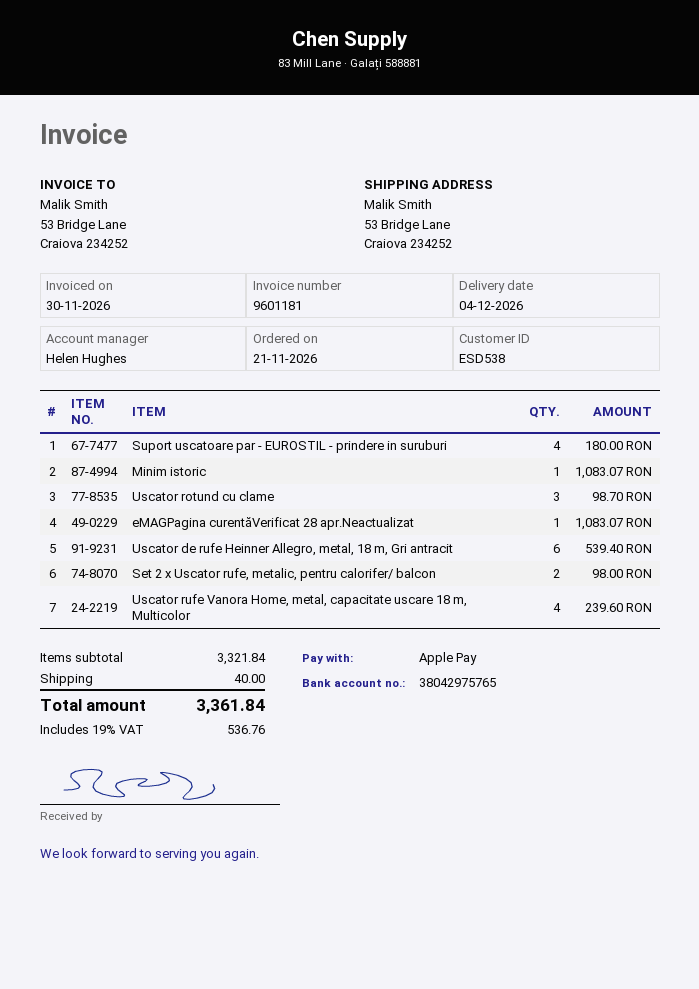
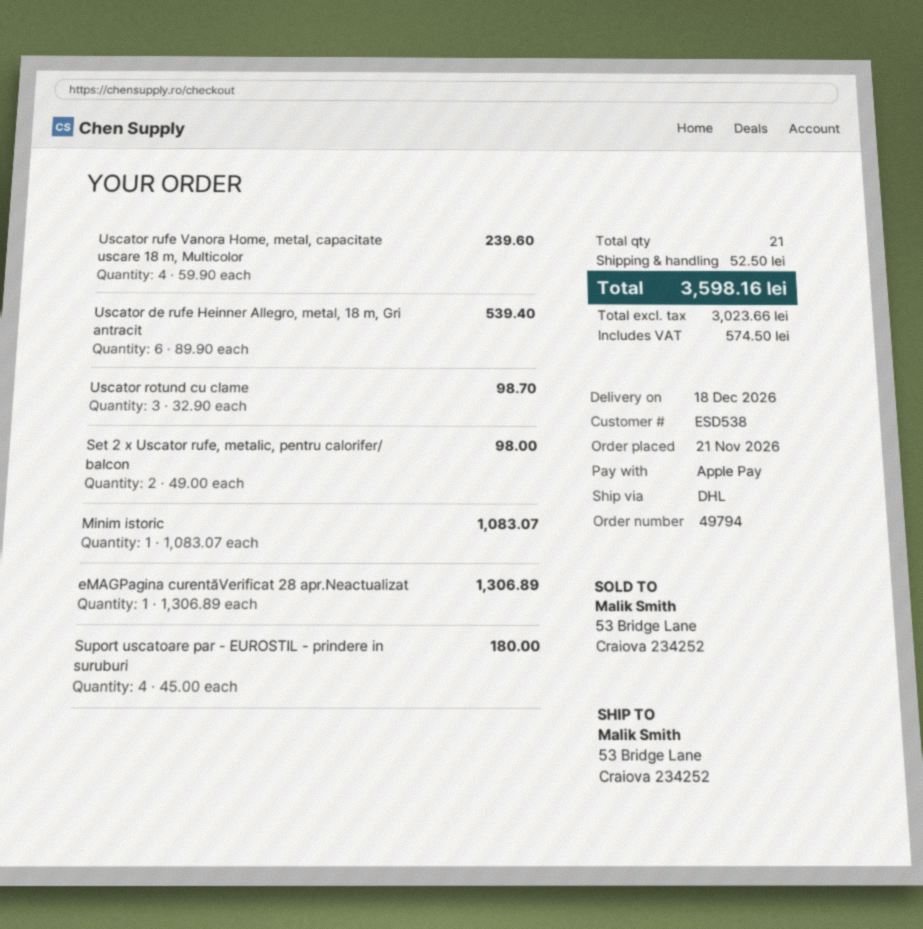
delivery date: 2026-12-04 -> 2026-12-18
eMAGPagina curentăVerificat 28 apr.Neactualizat: 1 for 1083.07 -> 1 for 1306.89
shipping: 40.00 -> 52.50
tax: 536.76 -> 574.50
total: 3361.84 -> 3598.16

